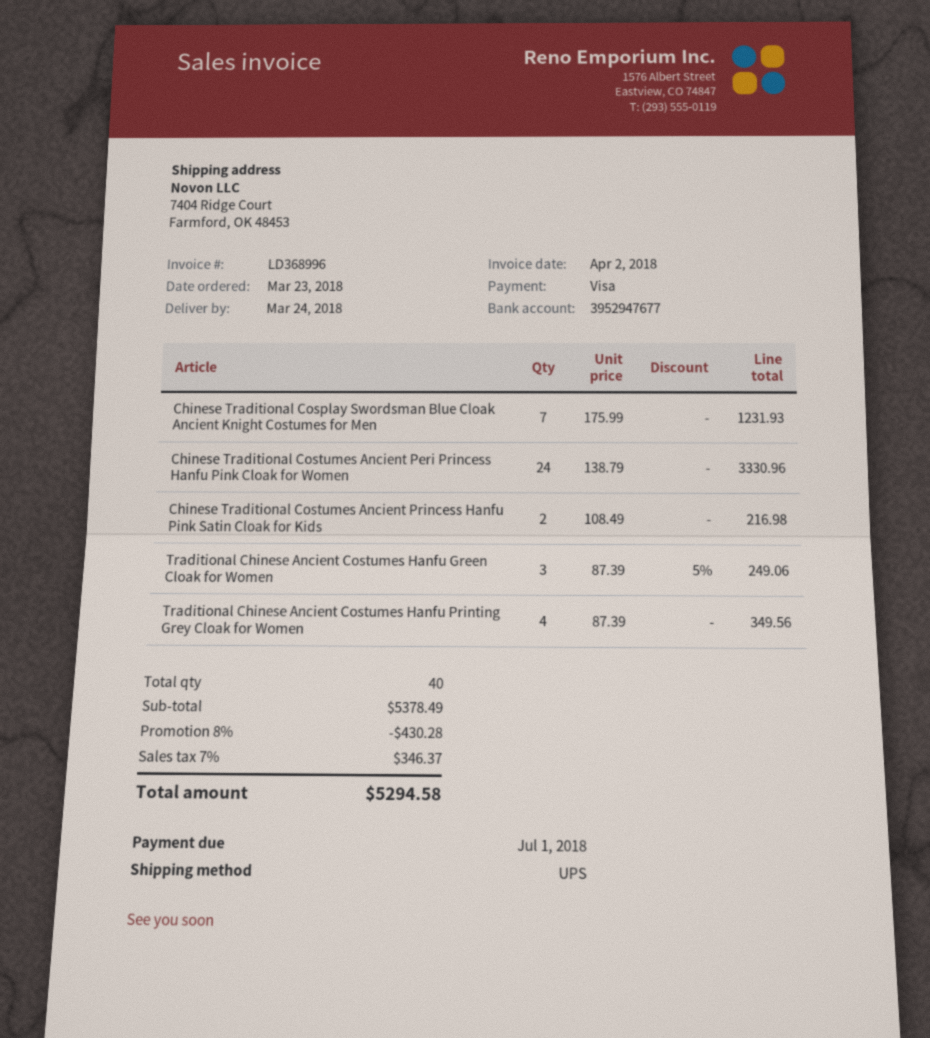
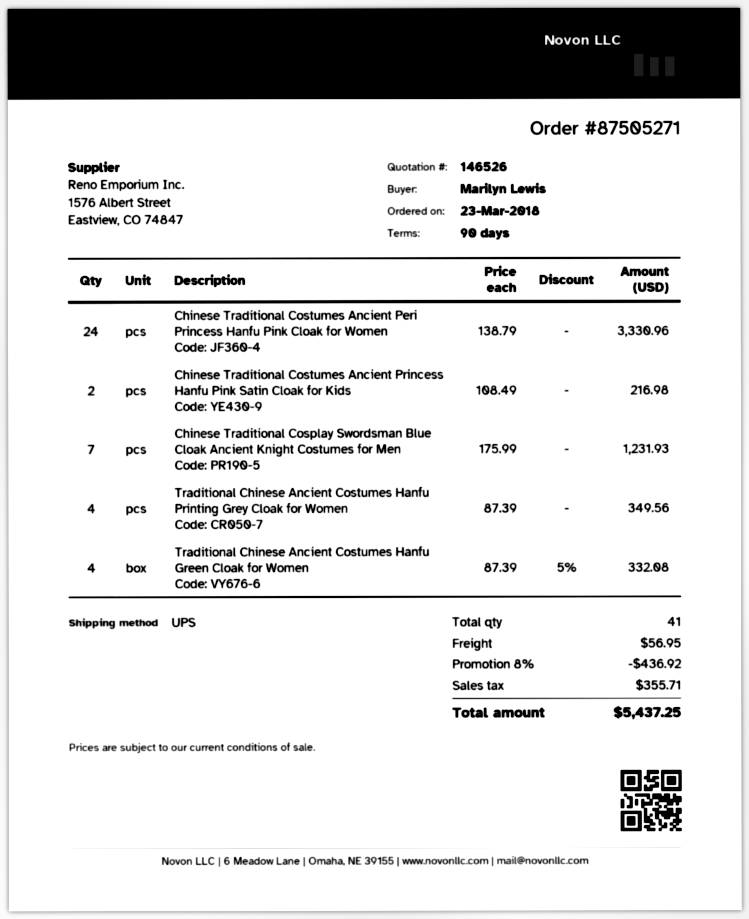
Traditional Chinese Ancient Costumes Hanfu Green Cloak for Women: 3 x 87.39 - 5% = 249.06 -> 4 x 87.39 - 5% = 332.08
total quantity: 40 -> 41
discount: 8% = 430.28 -> 8% = 436.92
shipping: none -> 56.95
tax: 346.37 -> 355.71
total: 5294.58 -> 5437.25

